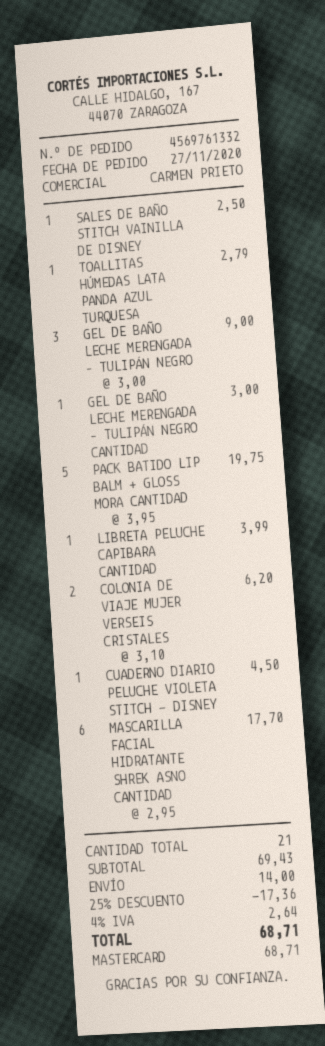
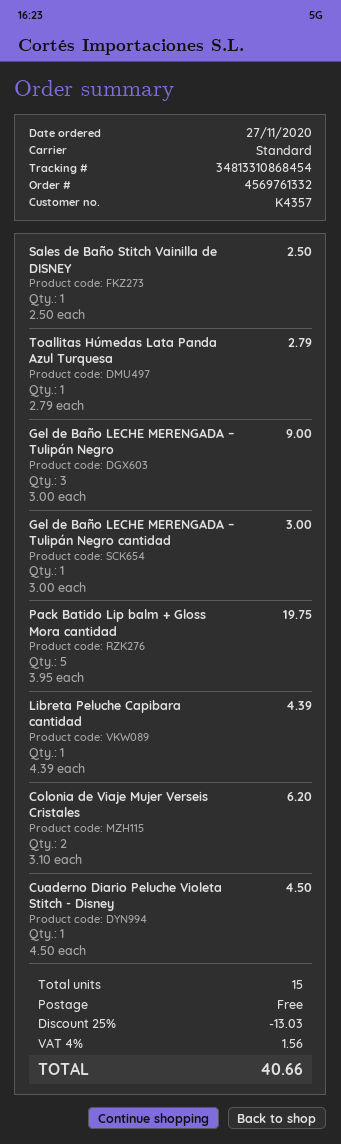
LIBRETA PELUCHE CAPIBARA CANTIDAD: 1 x 3.99 = 3.99 -> 1 x 4.39 = 4.39
MASCARILLA FACIAL HIDRATANTE SHREK ASNO CANTIDAD: 6 x 2.95 = 17.70 -> none
total quantity: 21 -> 15
discount: 25% = 17.36 -> 25% = 13.03
shipping: 14.00 -> 0.00
tax: 4% = 2.64 -> 4% = 1.56
total: 68.71 -> 40.66

